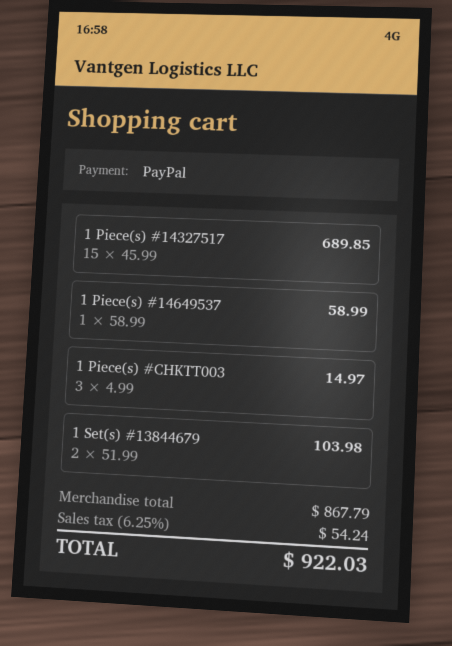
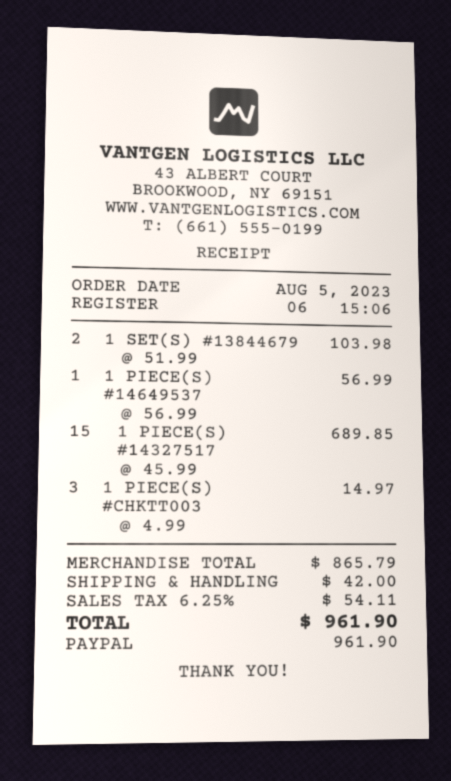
1 Piece(s) #14649537: 1 x 58.99 = 58.99 -> 1 x 56.99 = 56.99
subtotal: 867.79 -> 865.79
shipping: none -> 42.00
tax: 6.25% = 54.24 -> 6.25% = 54.11
total: 922.03 -> 961.90

